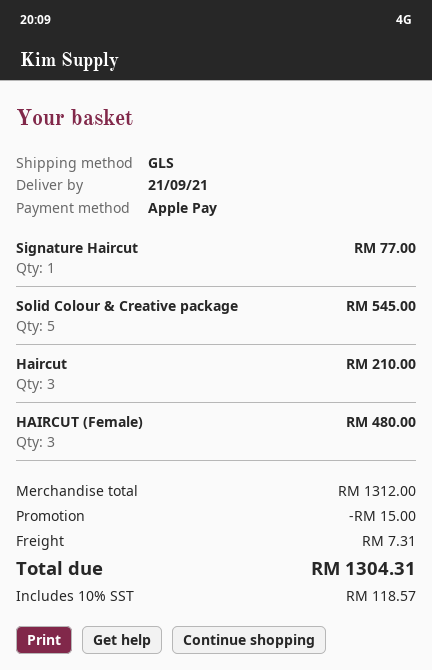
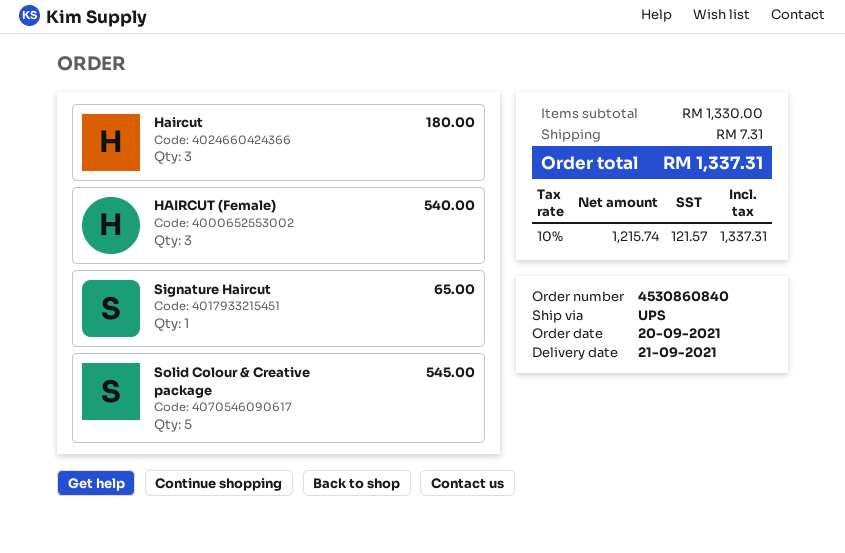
shipping method: GLS -> UPS
Signature Haircut: 1 for 77.00 -> 1 for 65.00
Haircut: 3 for 210.00 -> 3 for 180.00
HAIRCUT (Female): 3 for 480.00 -> 3 for 540.00
subtotal: 1312.00 -> 1330.00
discount: 15.00 -> none
tax: 10% = 118.57 -> 10% = 121.57
total: 1304.31 -> 1337.31

